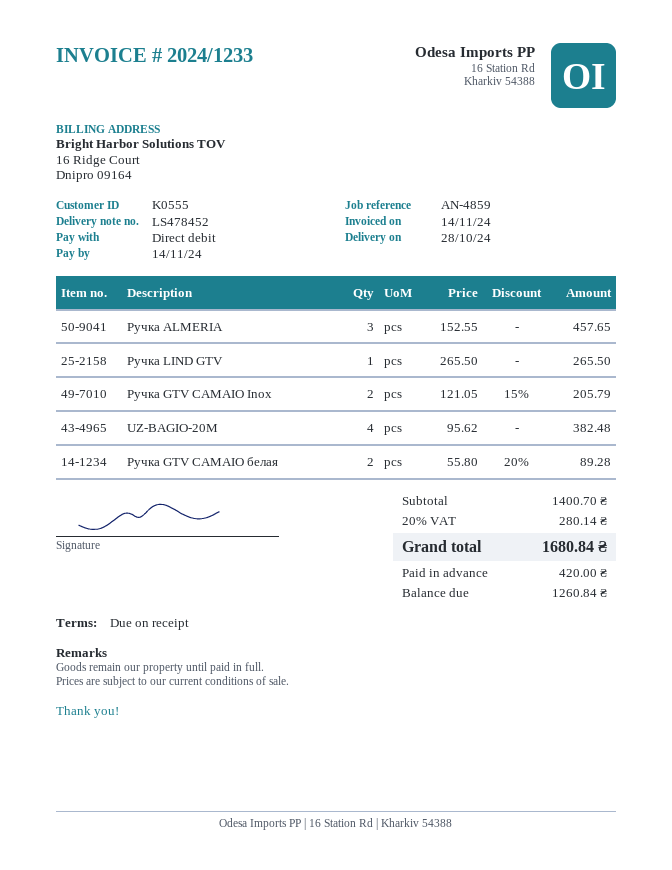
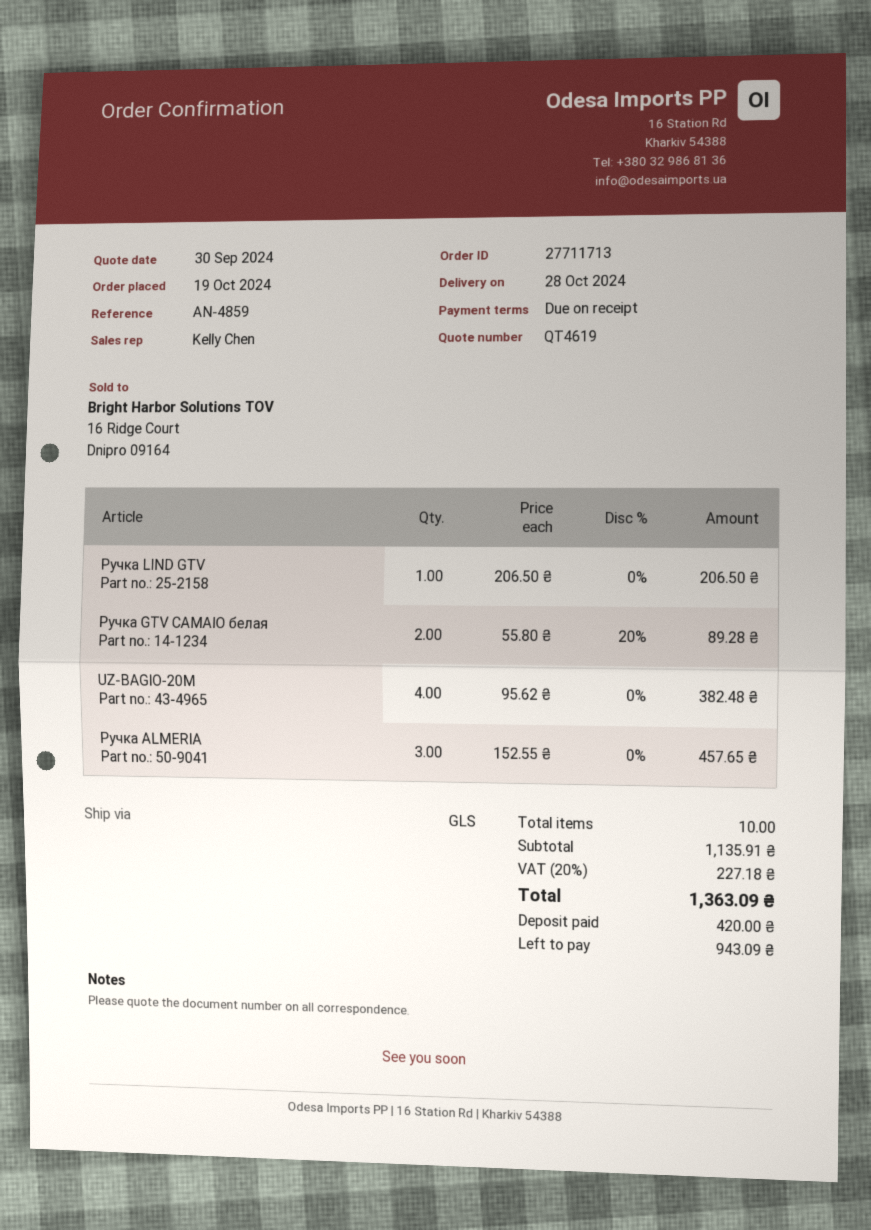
Ручка LIND GTV: 1 x 265.50 = 265.50 -> 1 x 206.50 = 206.50
Ручка GTV CAMAIO Inox: 2 x 121.05 - 15% = 205.79 -> none
subtotal: 1400.70 -> 1135.91
tax: 20% = 280.14 -> 20% = 227.18
total: 1680.84 -> 1363.09
balance: 1260.84 -> 943.09

